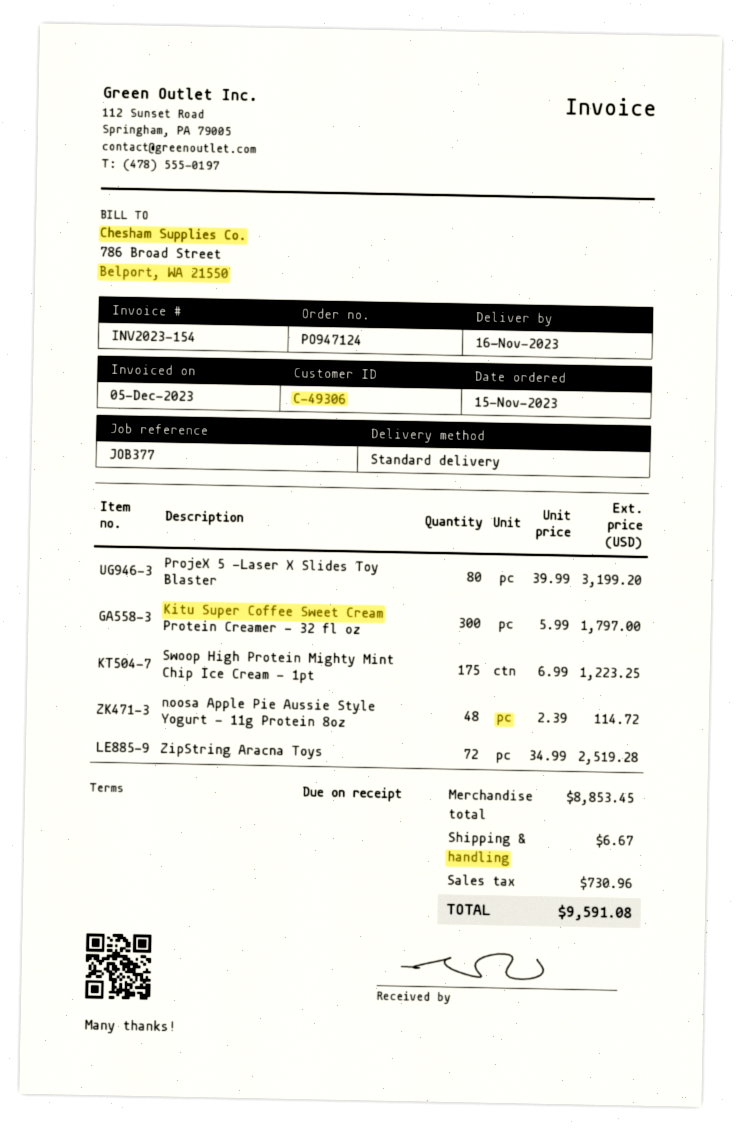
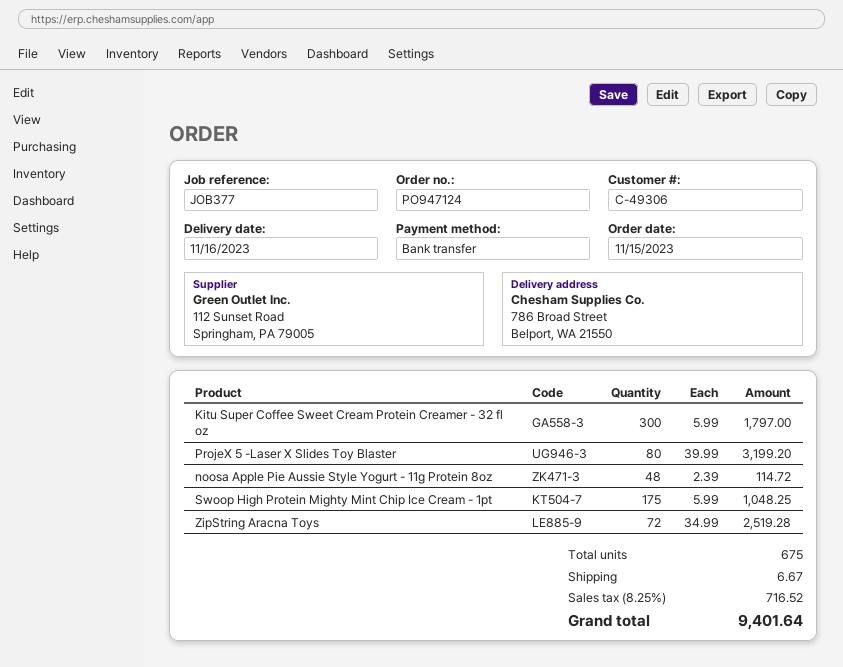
Swoop High Protein Mighty Mint Chip Ice Cream - 1pt: 175 x 6.99 = 1223.25 -> 175 x 5.99 = 1048.25
tax: 730.96 -> 716.52
total: 9591.08 -> 9401.64

